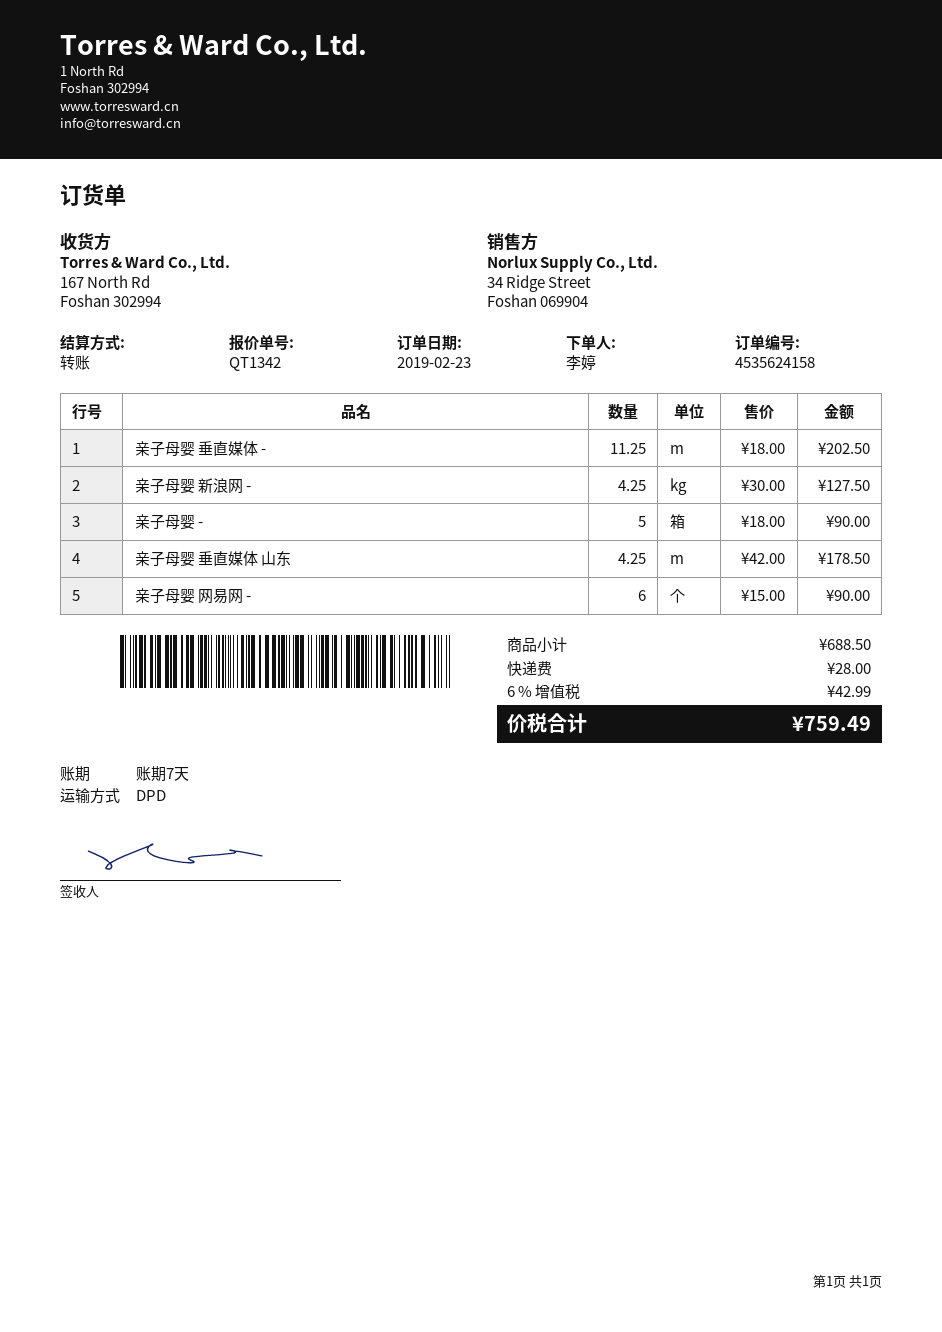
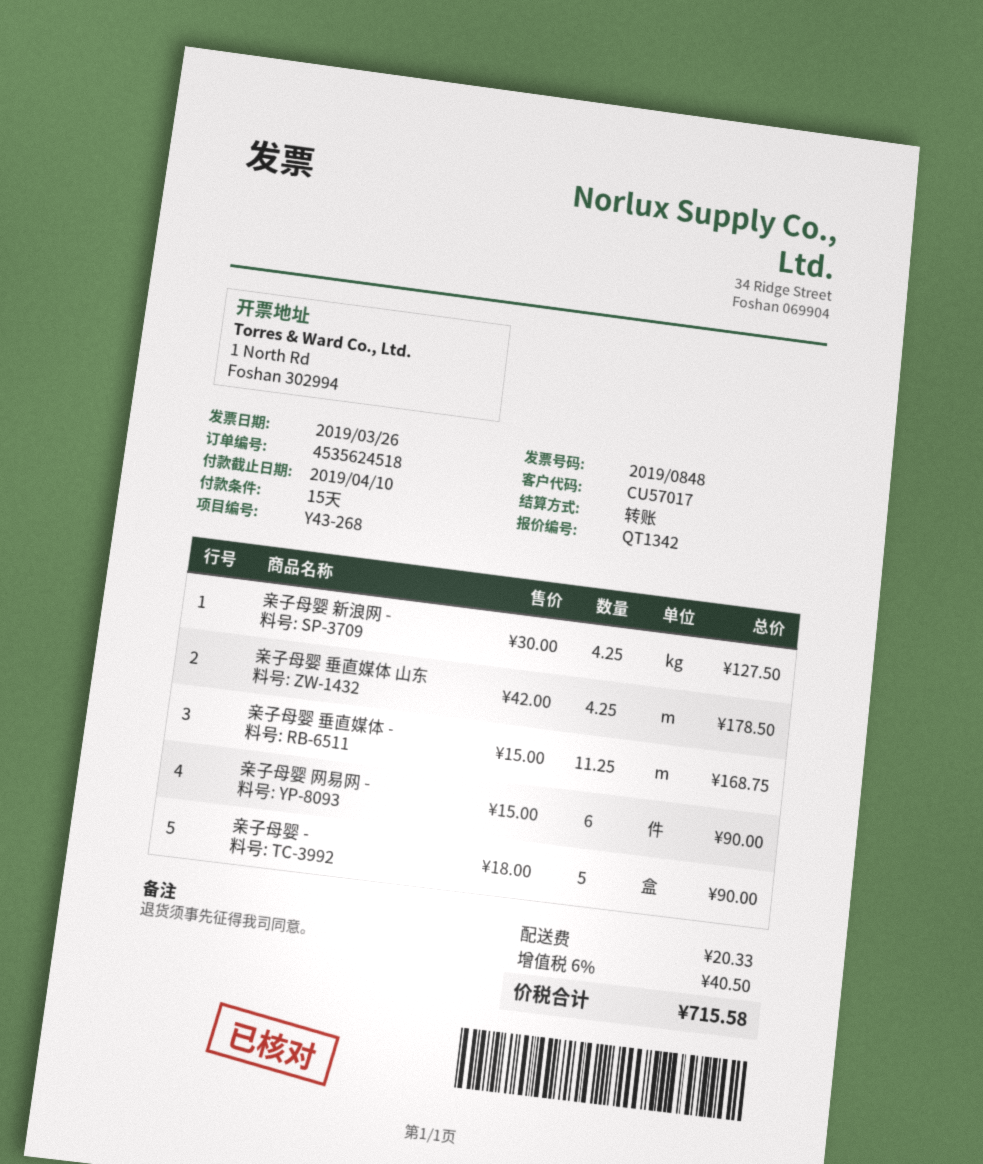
order number: 4535624158 -> 4535624518
payment terms: 7 days -> 15 days
亲子母婴 垂直媒体 -: 11.25 x 18.00 = 202.50 -> 11.25 x 15.00 = 168.75
shipping: 28.00 -> 20.33
tax: 6% = 42.99 -> 6% = 40.50
total: 759.49 -> 715.58

